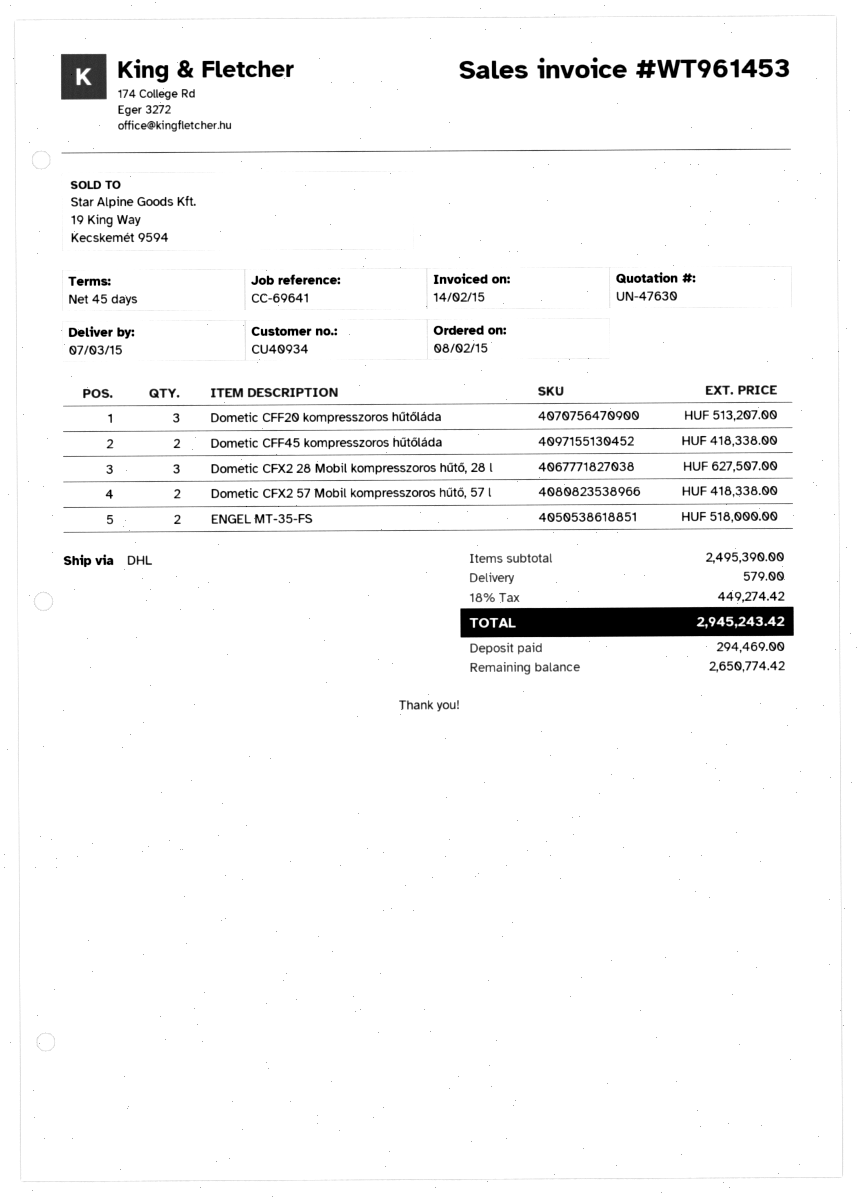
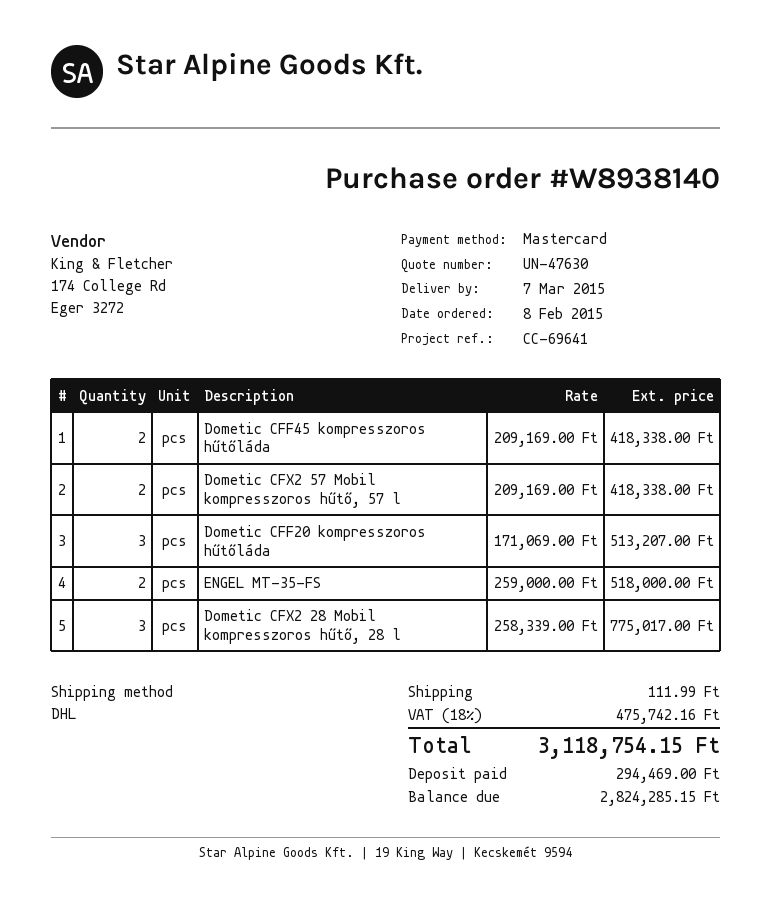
Dometic CFX2 28 Mobil kompresszoros hűtő, 28 l: 3 for 627507.00 -> 3 for 775017.00
shipping: 579.00 -> 111.99
tax: 18% = 449274.42 -> 18% = 475742.16
total: 2945243.42 -> 3118754.15
balance: 2650774.42 -> 2824285.15

